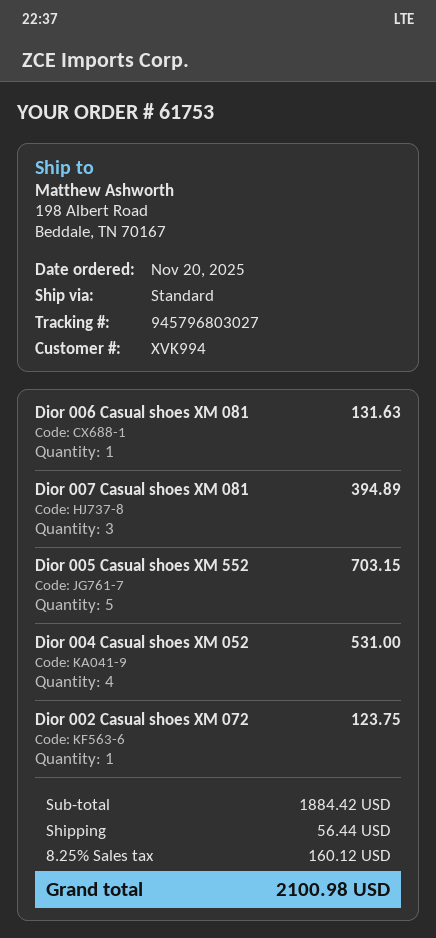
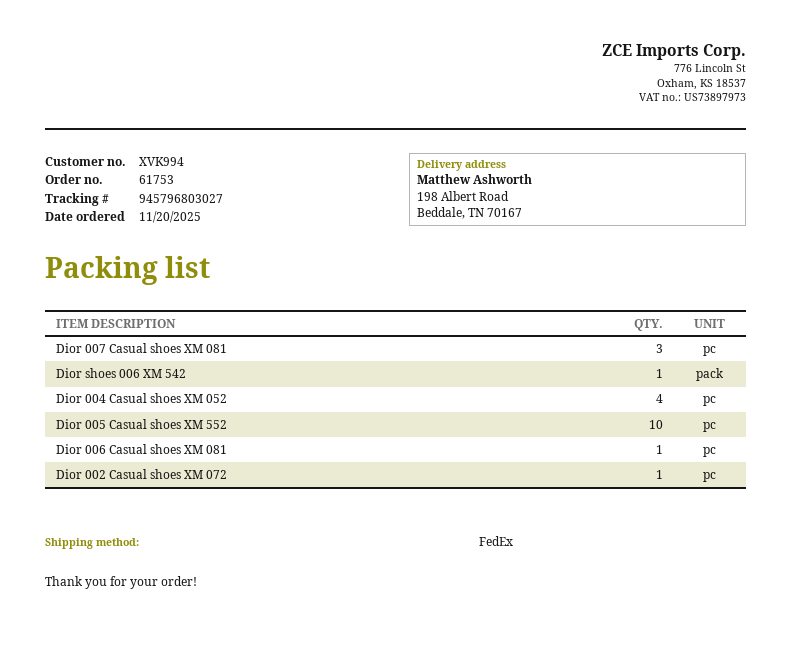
shipping method: standard -> FedEx
Dior 005 Casual shoes XM 552: 5 -> 10
Dior shoes 006 XM 542: none -> 1

